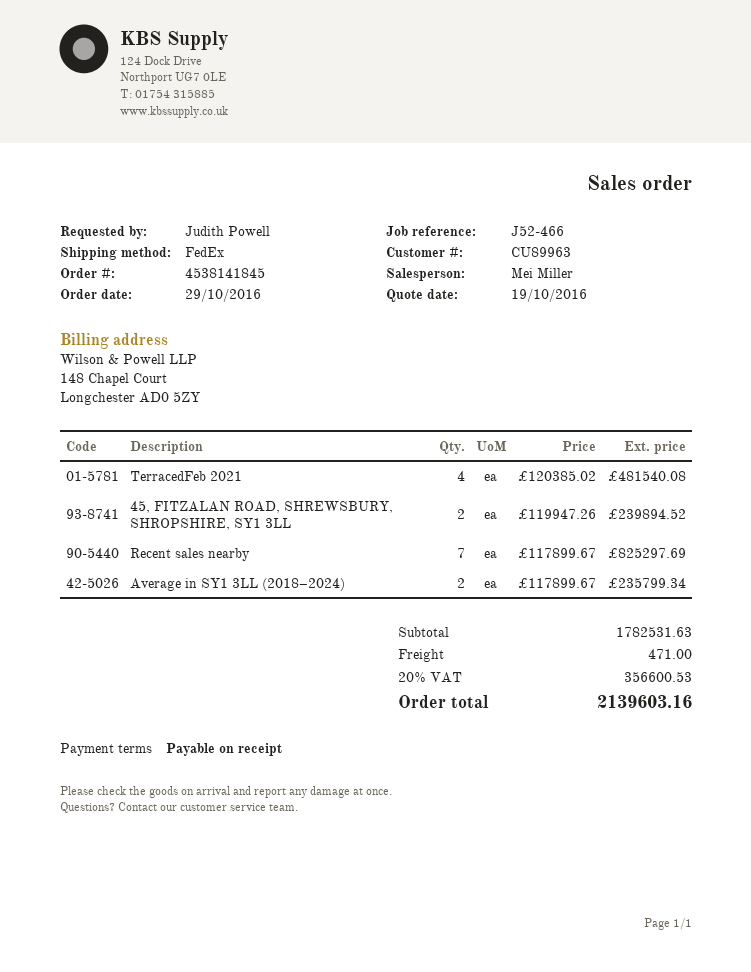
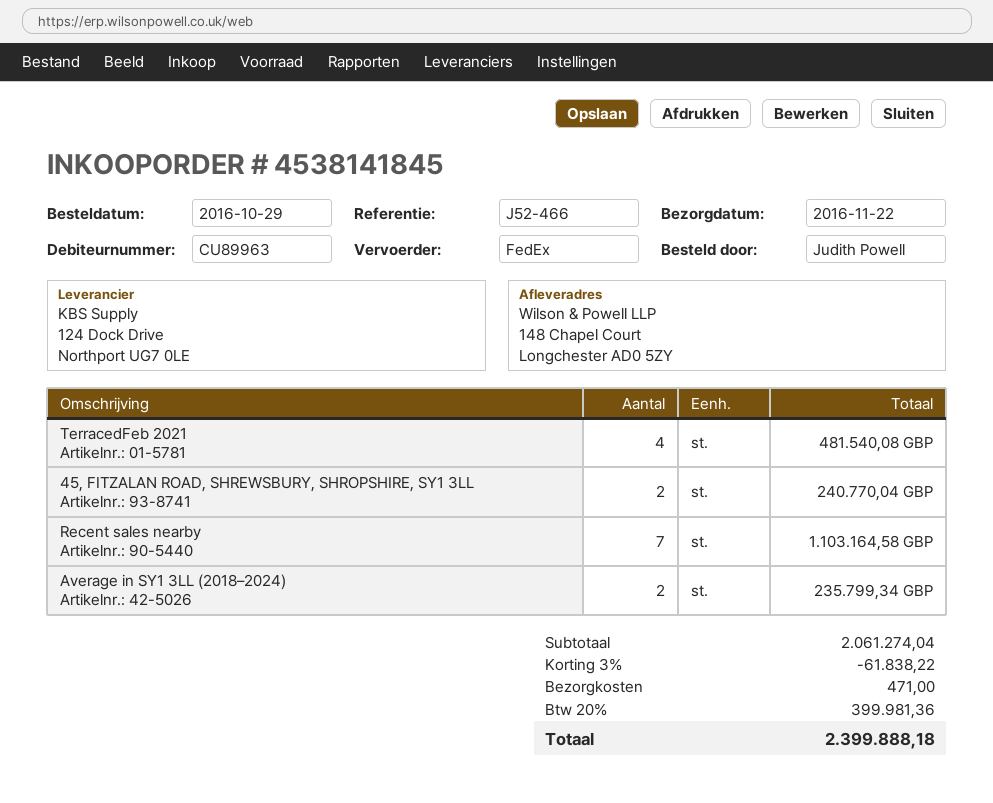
45, FITZALAN ROAD, SHREWSBURY, SHROPSHIRE, SY1 3LL: 2 for 239894.52 -> 2 for 240770.04
Recent sales nearby: 7 for 825297.69 -> 7 for 1103164.58
subtotal: 1782531.63 -> 2061274.04
discount: none -> 3% = 61838.22
tax: 20% = 356600.53 -> 20% = 399981.36
total: 2139603.16 -> 2399888.18

